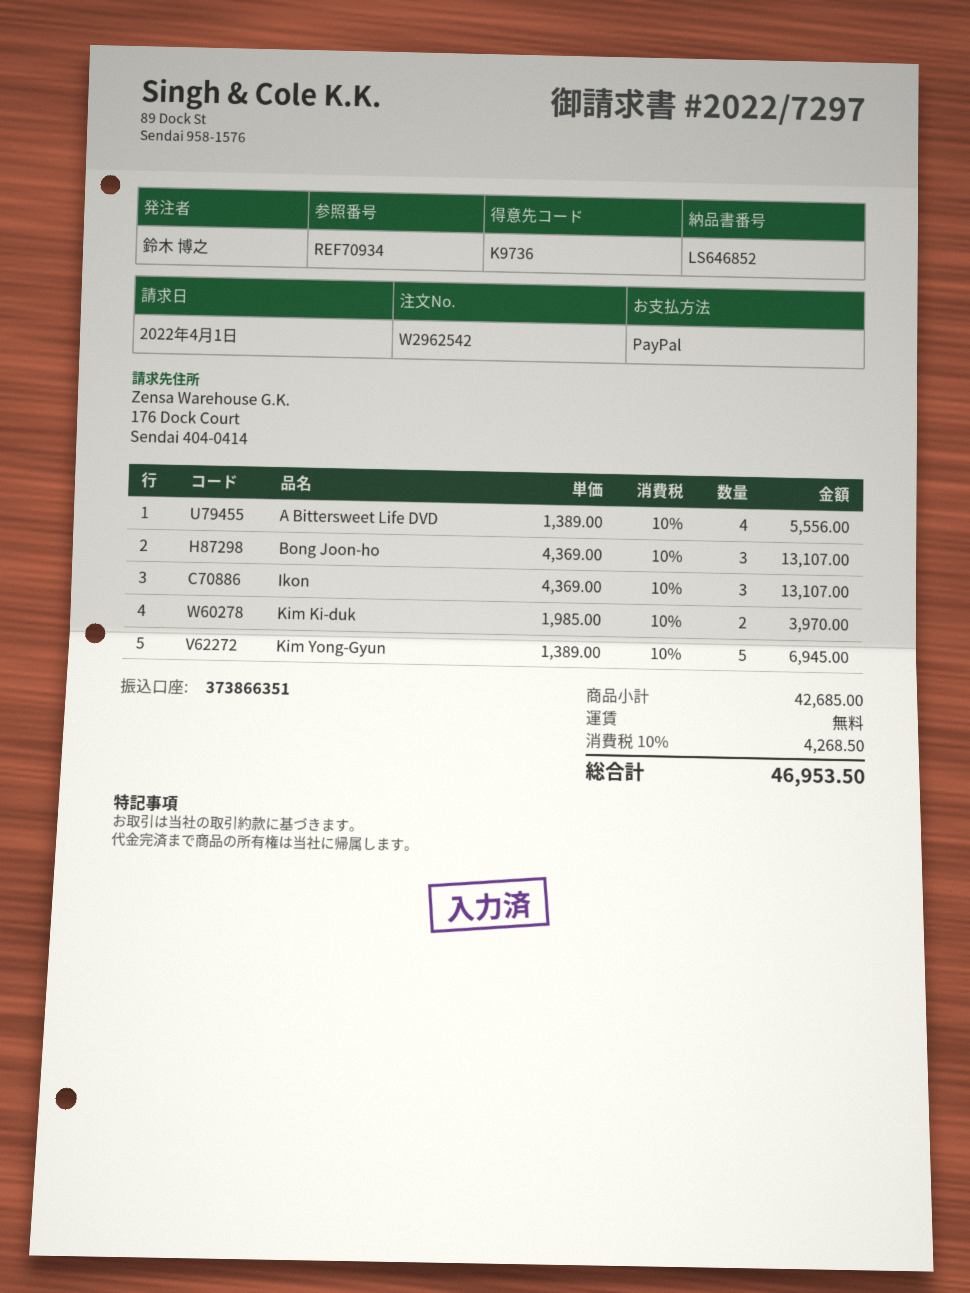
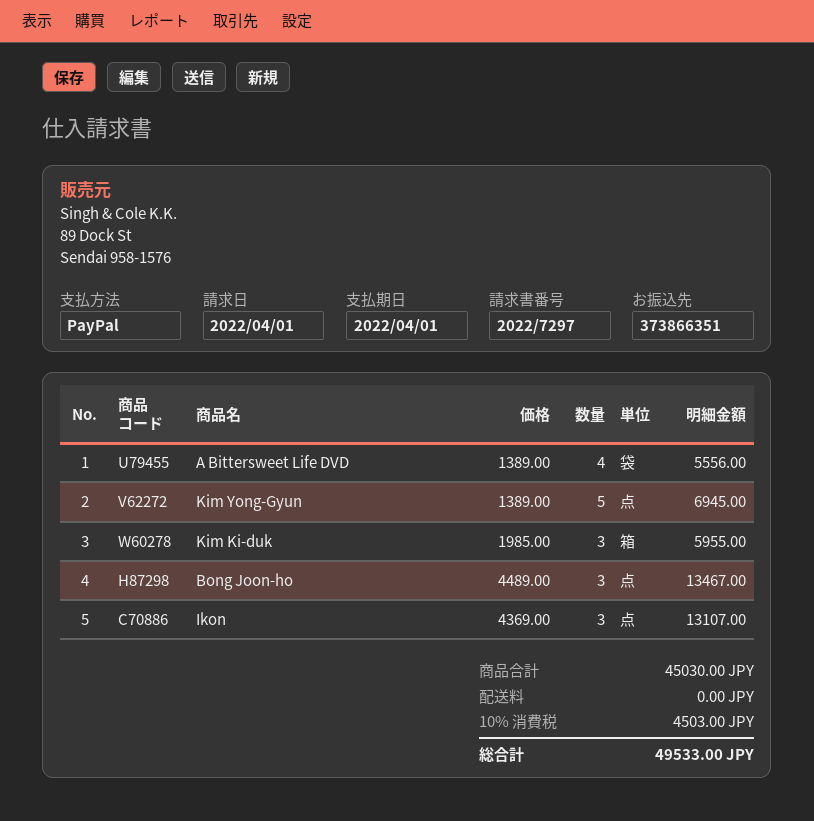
Bong Joon-ho: 3 x 4369.00 = 13107.00 -> 3 x 4489.00 = 13467.00
Kim Ki-duk: 2 x 1985.00 = 3970.00 -> 3 x 1985.00 = 5955.00
subtotal: 42685.00 -> 45030.00
tax: 10% = 4268.50 -> 10% = 4503.00
total: 46953.50 -> 49533.00

